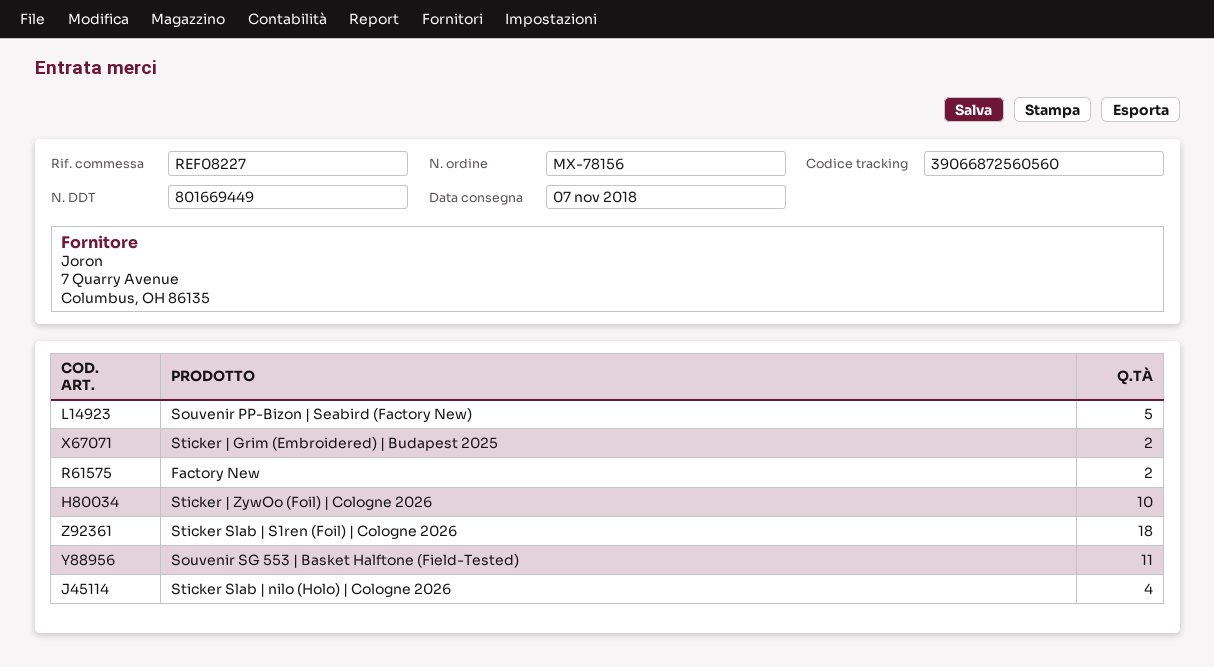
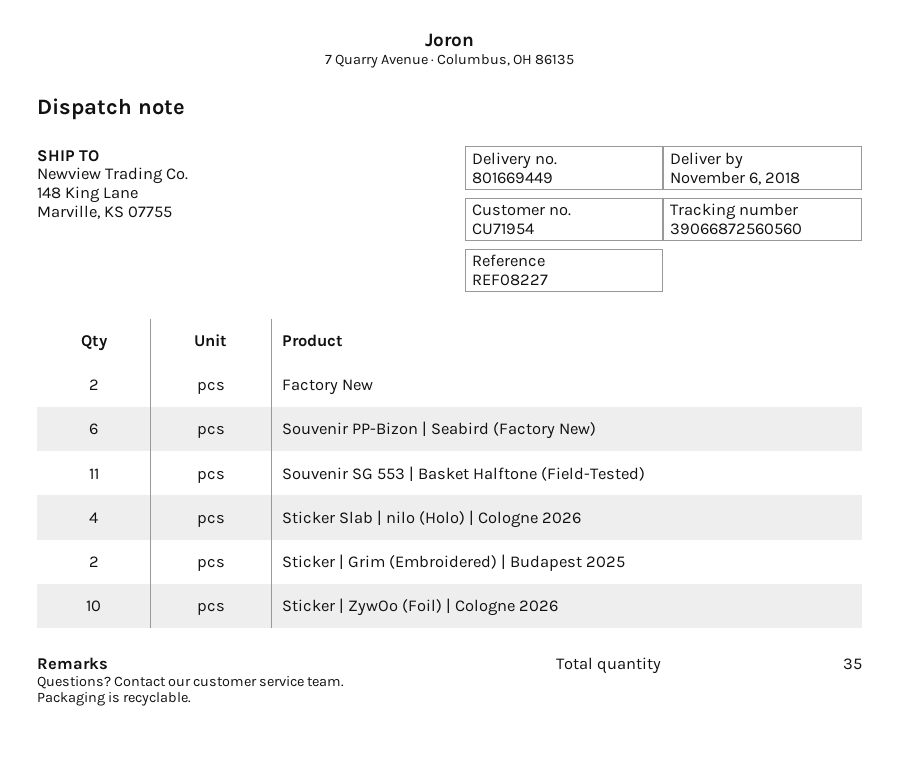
delivery date: 2018-11-07 -> 2018-11-06
Souvenir PP-Bizon | Seabird (Factory New): 5 -> 6
Sticker Slab | S1ren (Foil) | Cologne 2026: 18 -> none

